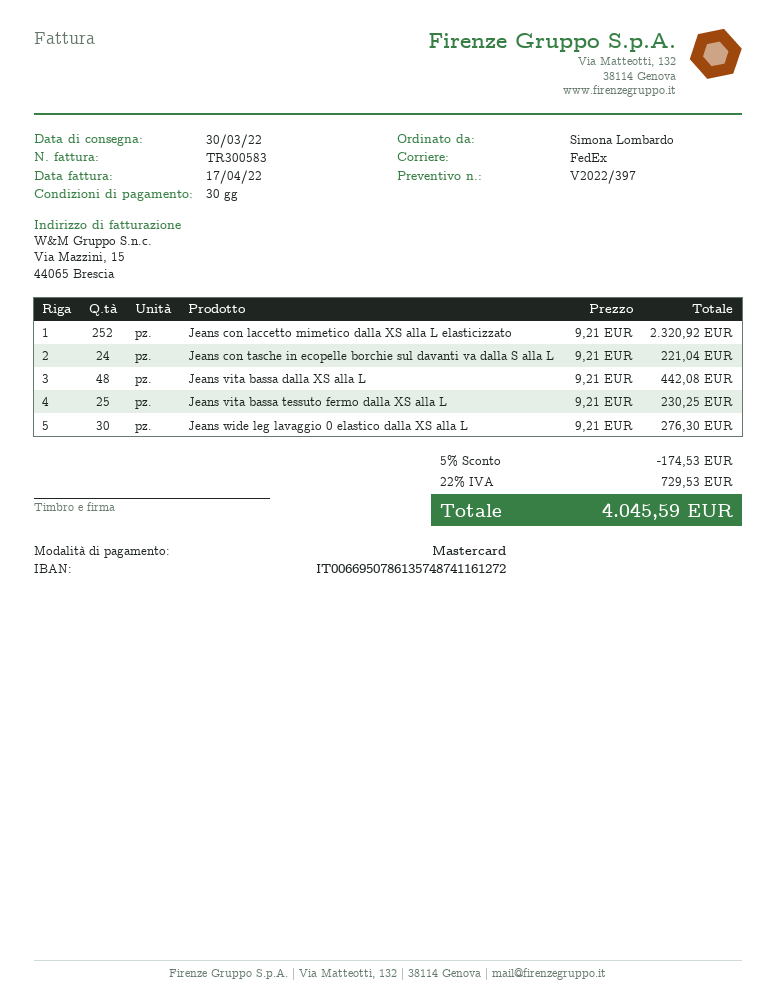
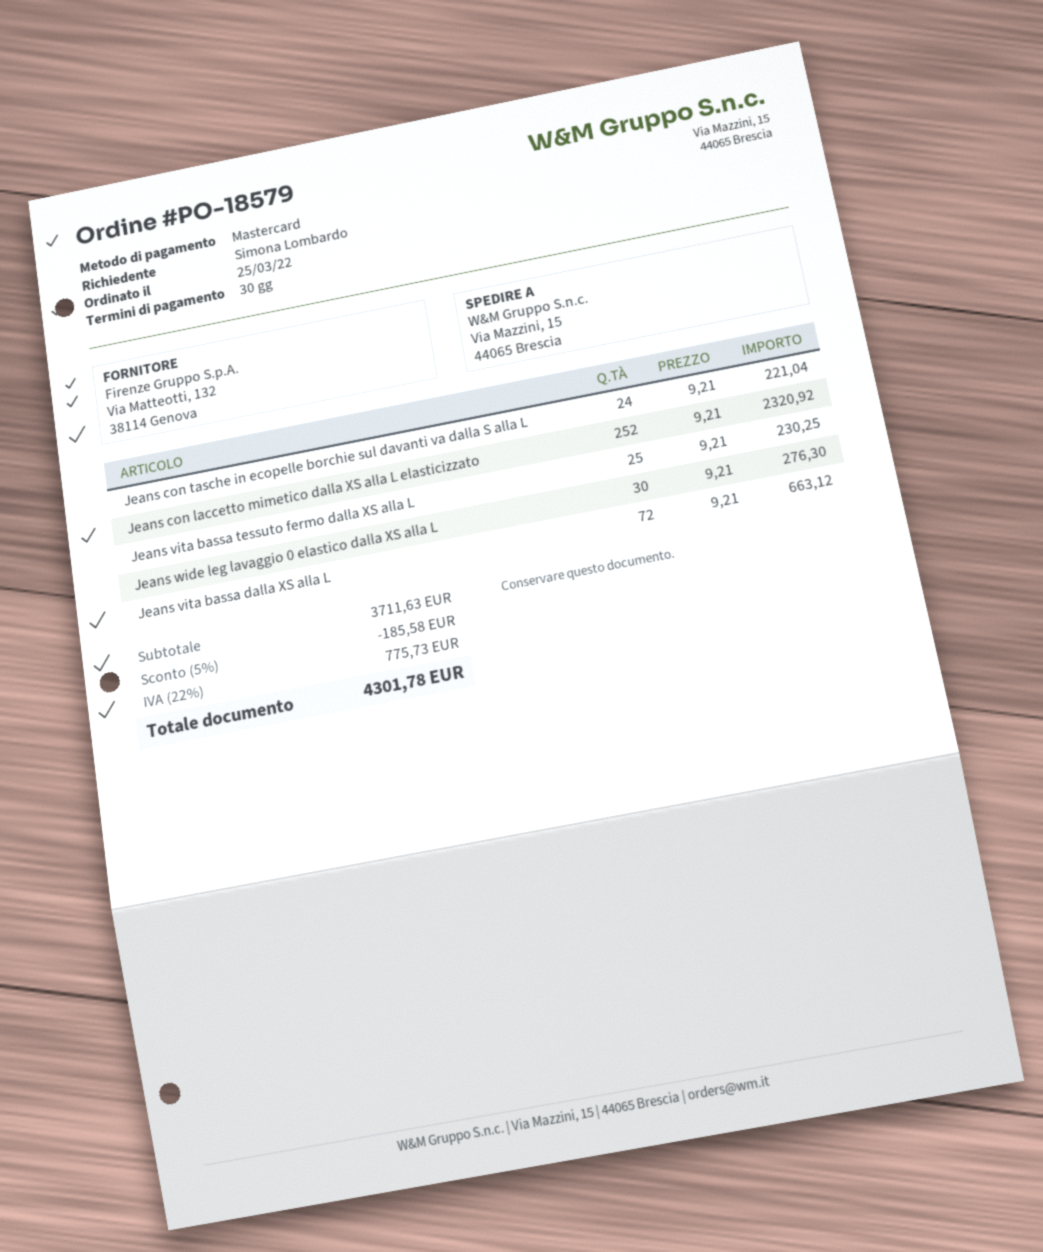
Jeans vita bassa dalla XS alla L: 48 x 9.21 = 442.08 -> 72 x 9.21 = 663.12
discount: 5% = 174.53 -> 5% = 185.58
tax: 22% = 729.53 -> 22% = 775.73
total: 4045.59 -> 4301.78

